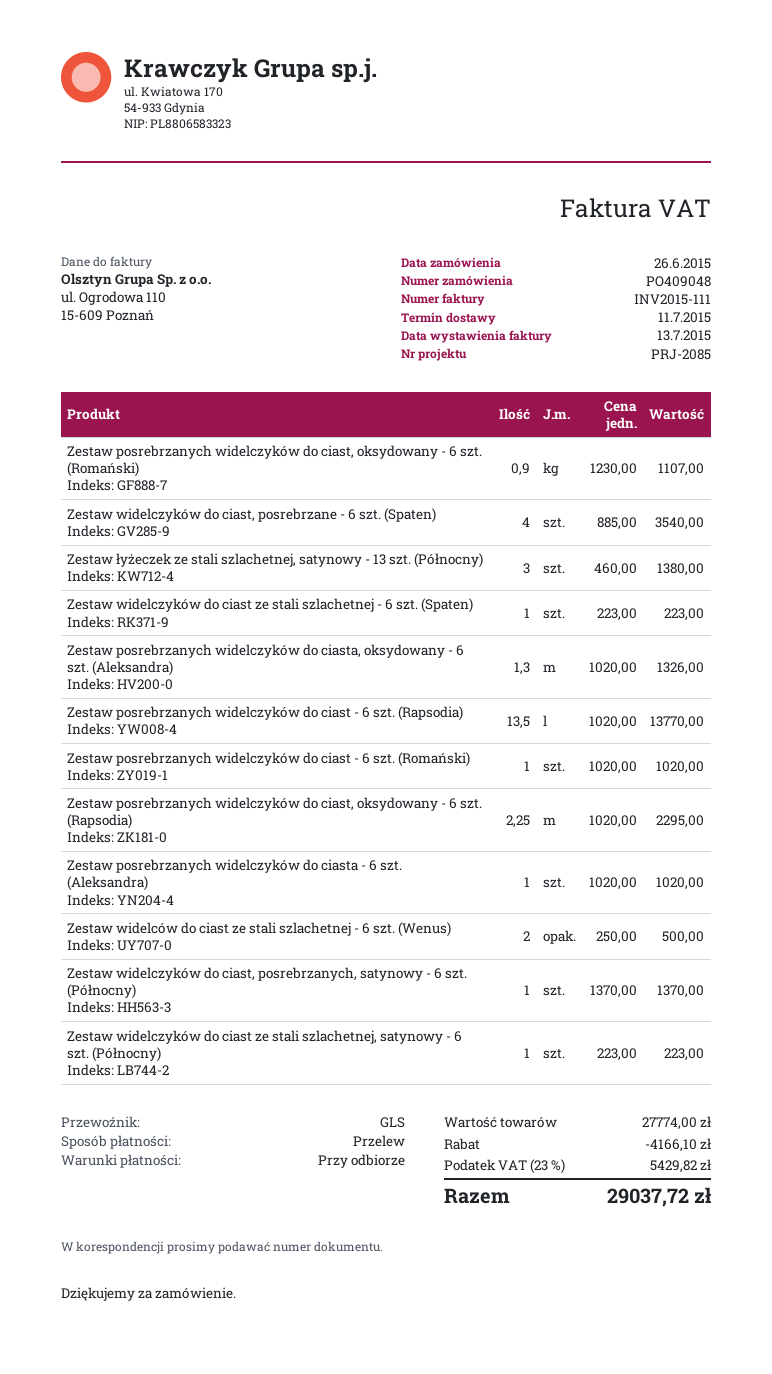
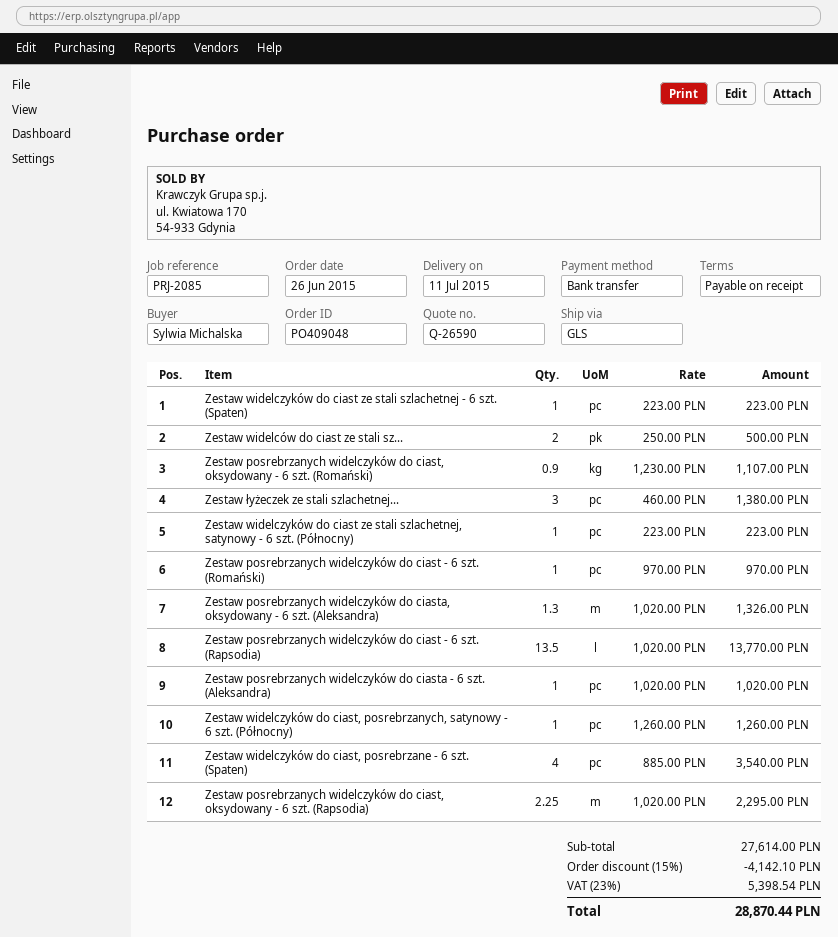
Zestaw posrebrzanych widelczyków do ciast - 6 szt. (Romański): 1 x 1020.00 = 1020.00 -> 1 x 970.00 = 970.00
Zestaw widelczyków do ciast, posrebrzanych, satynowy - 6 szt. (Północny): 1 x 1370.00 = 1370.00 -> 1 x 1260.00 = 1260.00
subtotal: 27774.00 -> 27614.00
discount: 4166.10 -> 4142.10
tax: 23% = 5429.82 -> 23% = 5398.54
total: 29037.72 -> 28870.44

